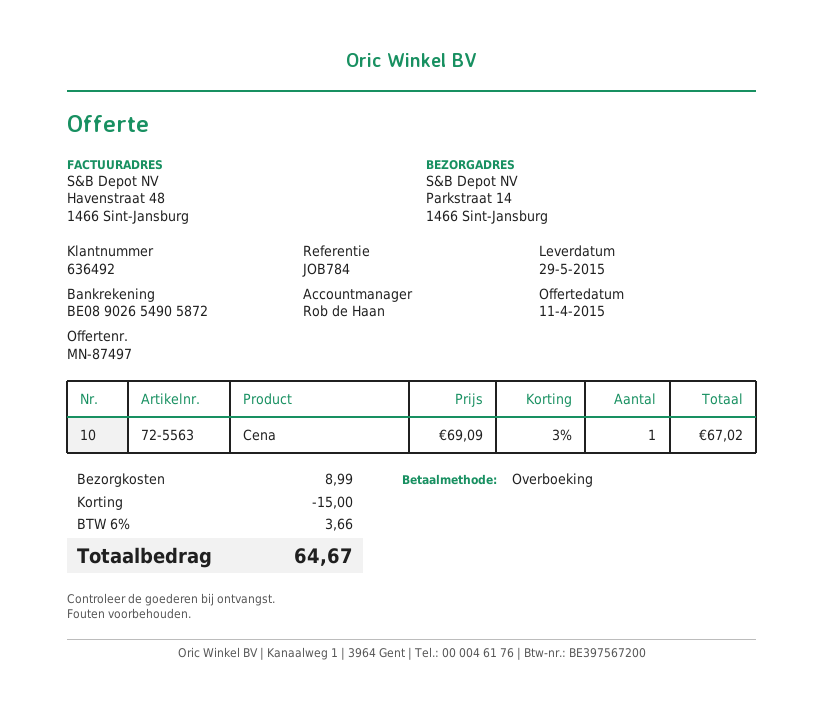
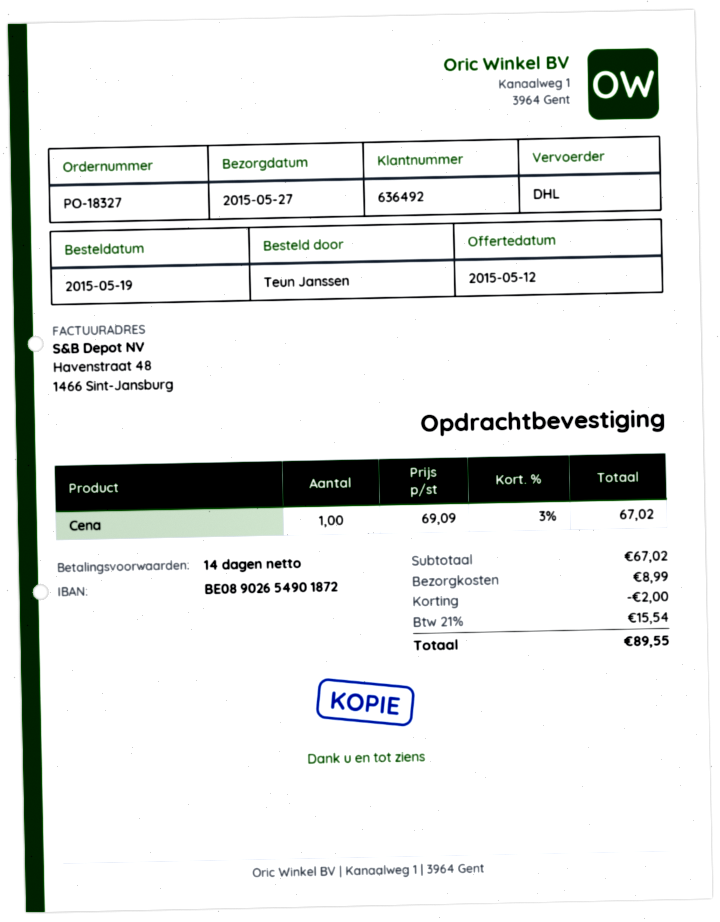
quote date: 2015-04-11 -> 2015-05-12
delivery date: 2015-05-29 -> 2015-05-27
bank account: BE08902654905872 -> BE08902654901872
discount: 15.00 -> 2.00
tax: 6% = 3.66 -> 21% = 15.54
total: 64.67 -> 89.55

